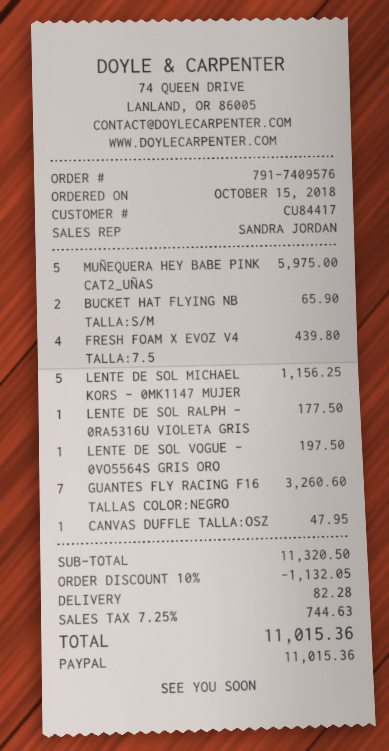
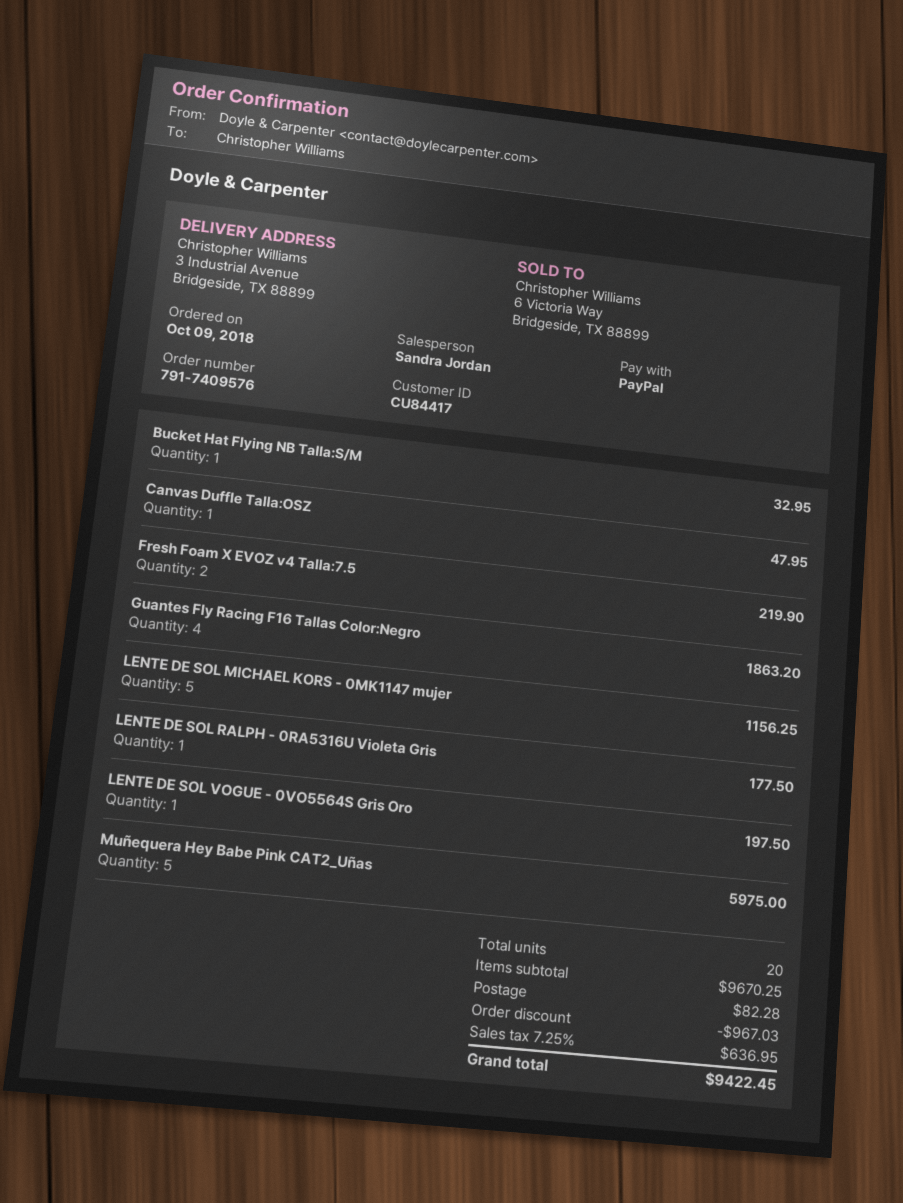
order date: 2018-10-15 -> 2018-10-09
BUCKET HAT FLYING NB TALLA:S/M: 2 for 65.90 -> 1 for 32.95
FRESH FOAM X EVOZ V4 TALLA:7.5: 4 for 439.80 -> 2 for 219.90
GUANTES FLY RACING F16 TALLAS COLOR:NEGRO: 7 for 3260.60 -> 4 for 1863.20
subtotal: 11320.50 -> 9670.25
discount: 1132.05 -> 967.03
tax: 7.25% = 744.63 -> 7.25% = 636.95
total: 11015.36 -> 9422.45

